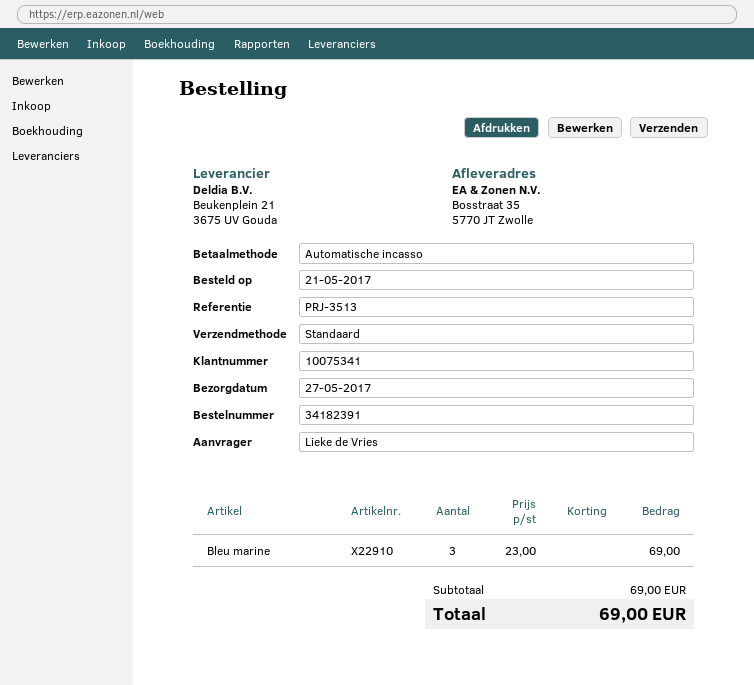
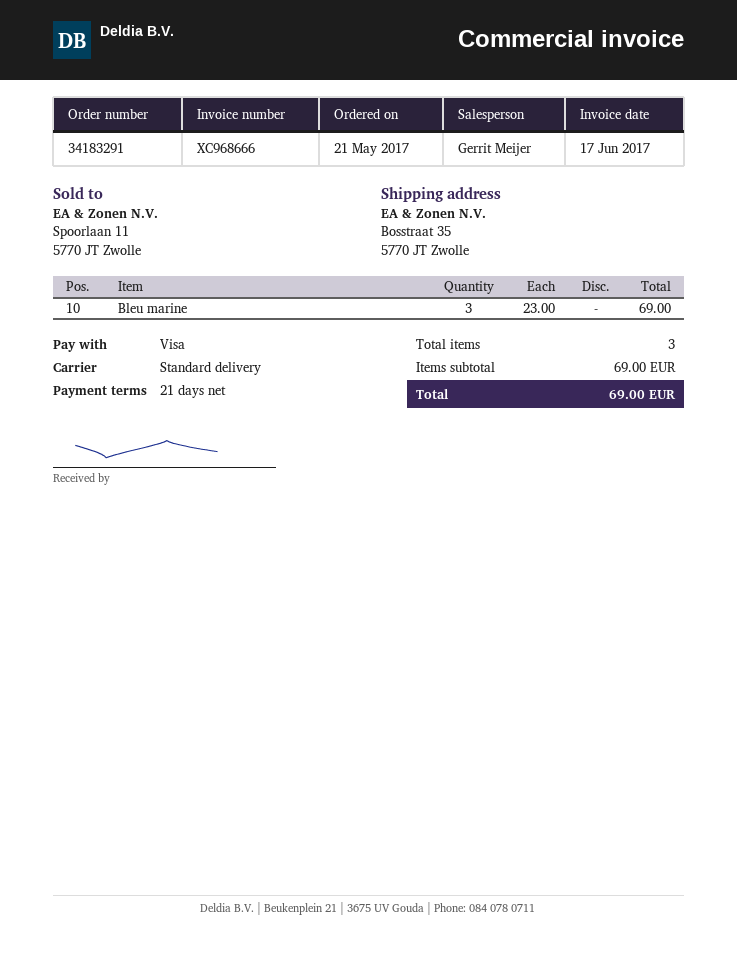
order number: 34182391 -> 34183291
payment method: direct debit -> Visa

